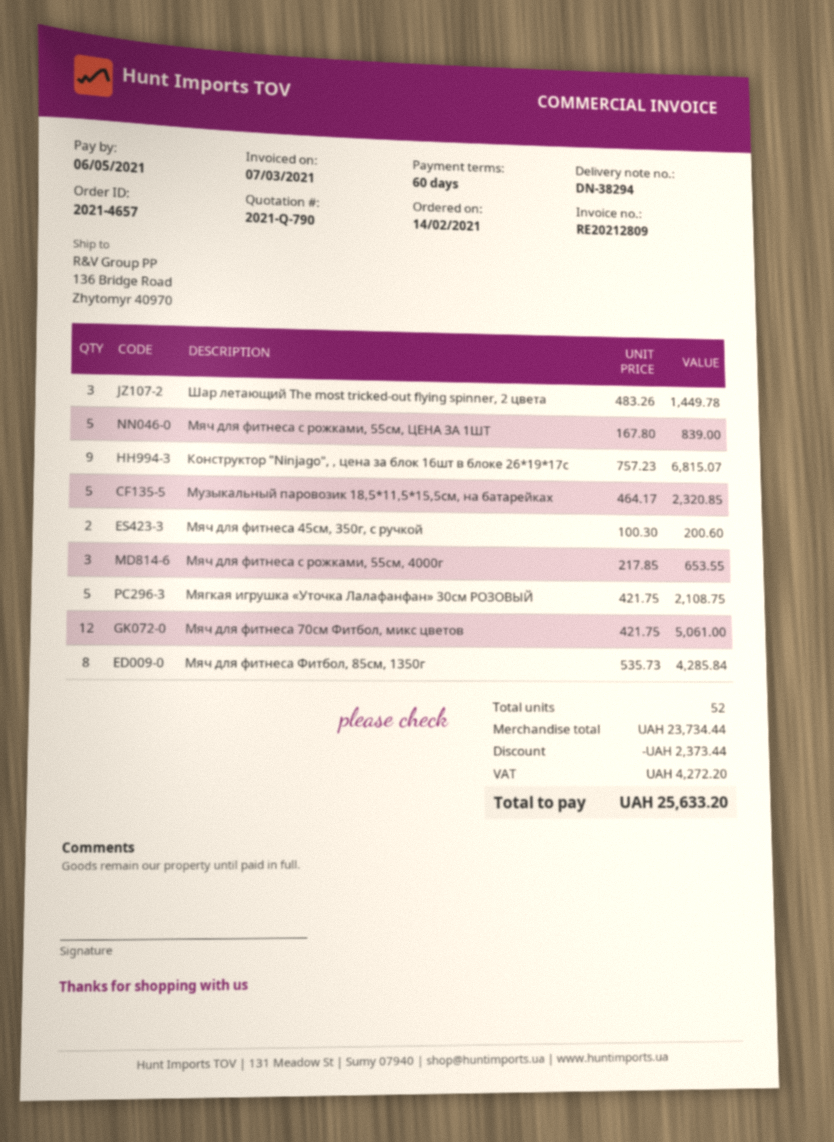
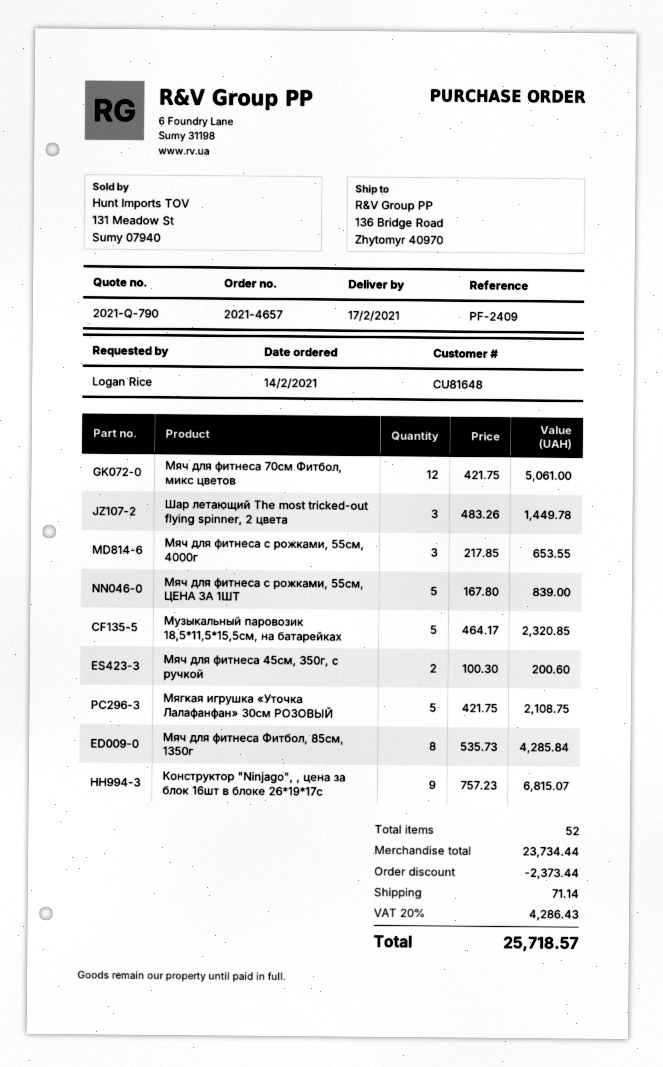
shipping: none -> 71.14
tax: 4272.20 -> 4286.43
total: 25633.20 -> 25718.57

